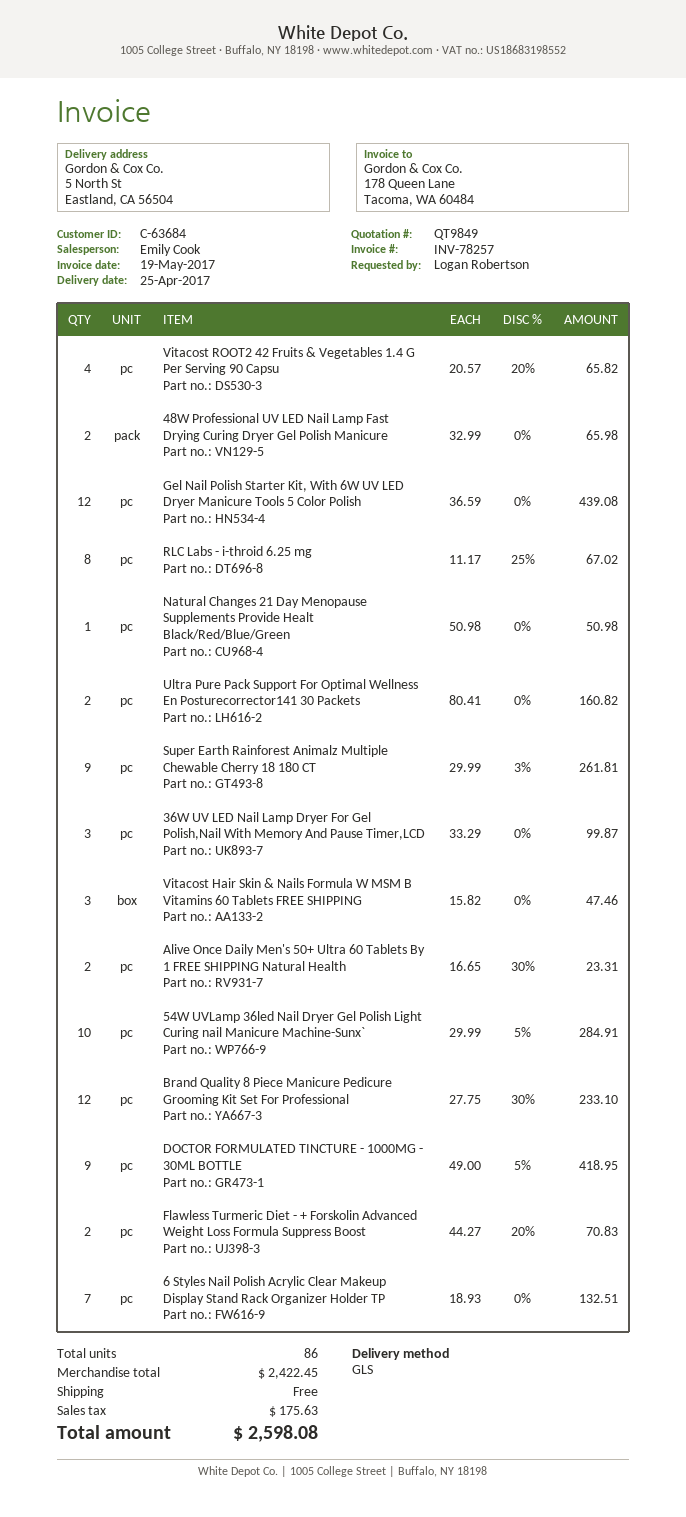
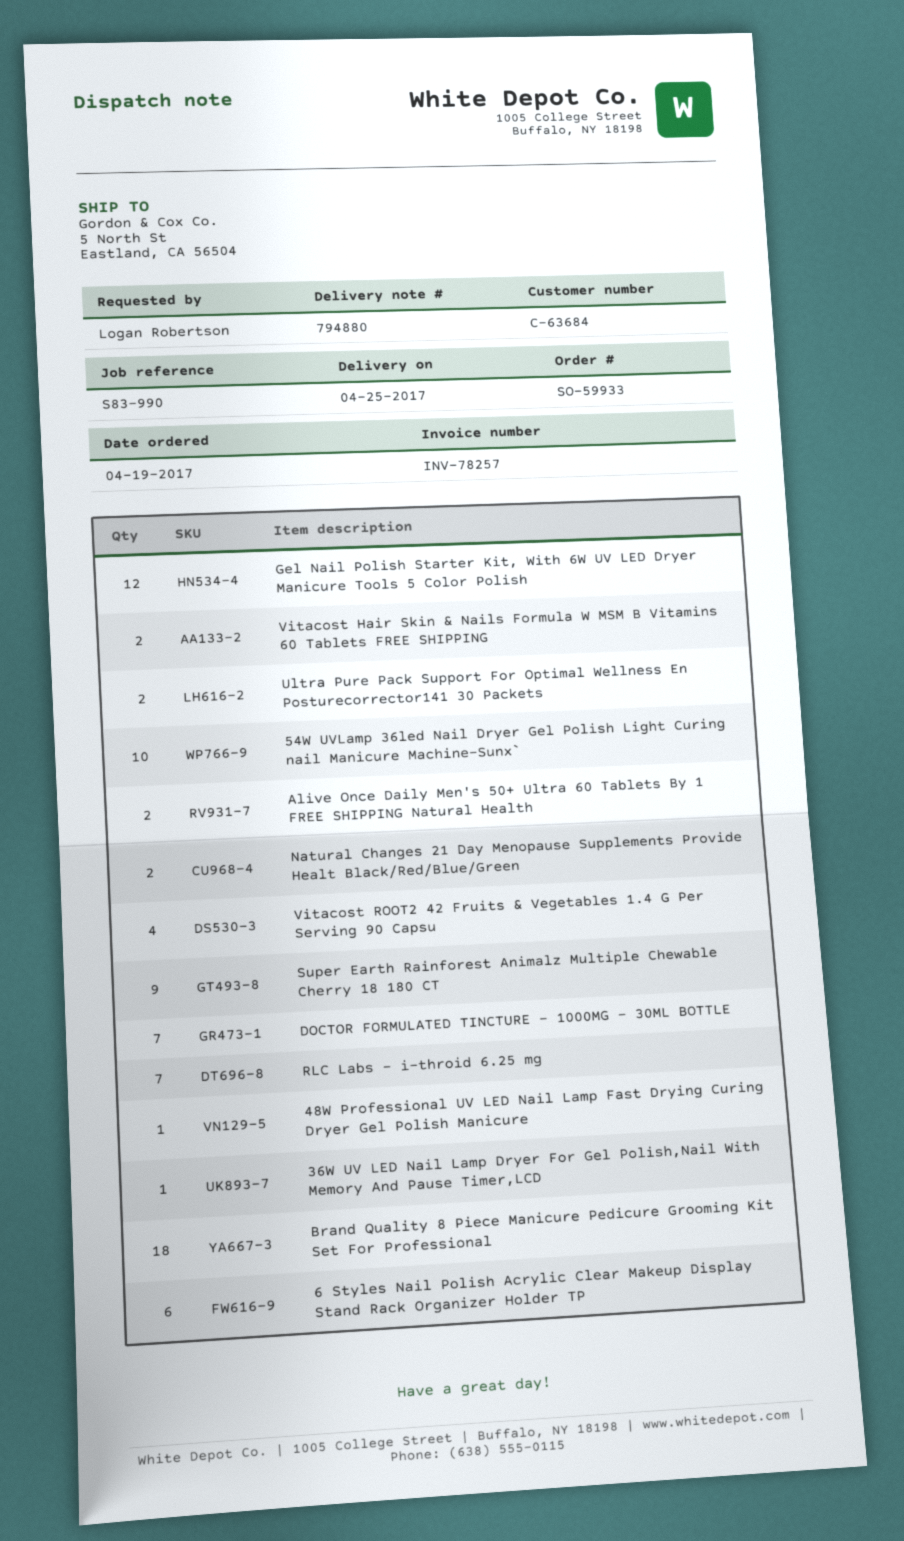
48W Professional UV LED Nail Lamp Fast Drying Curing Dryer Gel Polish Manicure: 2 -> 1
RLC Labs - i-throid 6.25 mg: 8 -> 7
Natural Changes 21 Day Menopause Supplements Provide Healt Black/Red/Blue/Green: 1 -> 2
36W UV LED Nail Lamp Dryer For Gel Polish,Nail With Memory And Pause Timer,LCD: 3 -> 1
Vitacost Hair Skin & Nails Formula W MSM B Vitamins 60 Tablets FREE SHIPPING: 3 -> 2
Brand Quality 8 Piece Manicure Pedicure Grooming Kit Set For Professional: 12 -> 18
DOCTOR FORMULATED TINCTURE - 1000MG - 30ML BOTTLE: 9 -> 7
Flawless Turmeric Diet - + Forskolin Advanced Weight Loss Formula Suppress Boost: 2 -> none
6 Styles Nail Polish Acrylic Clear Makeup Display Stand Rack Organizer Holder TP: 7 -> 6

